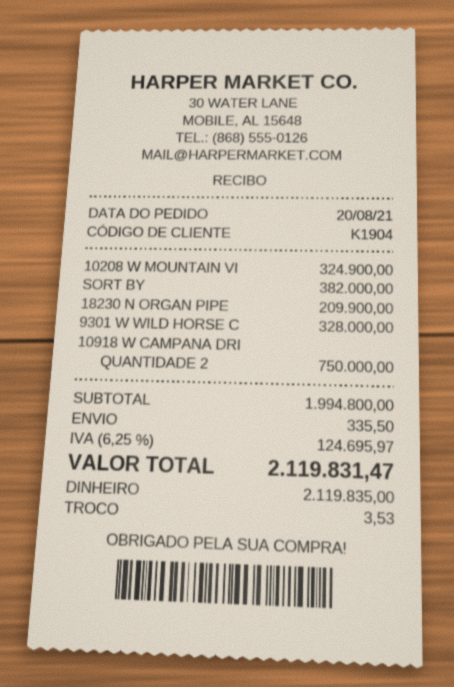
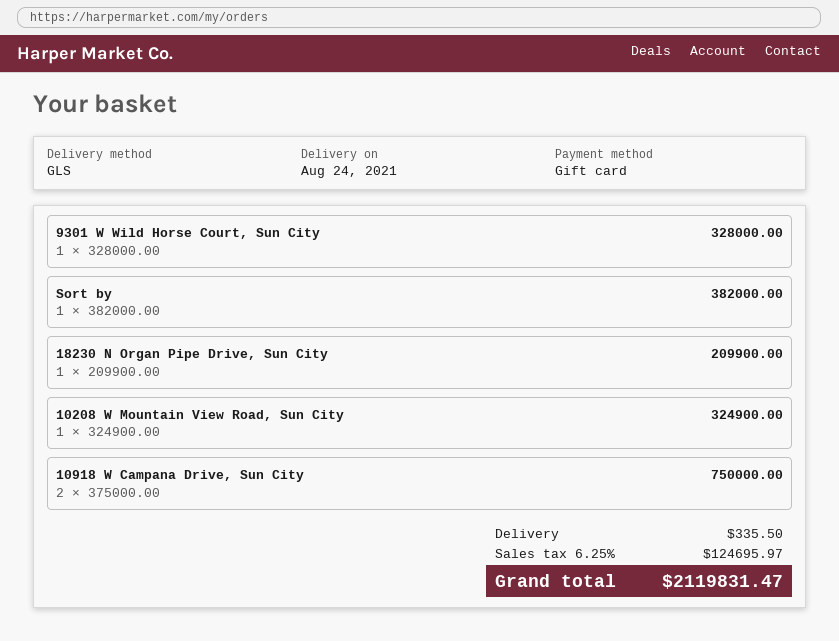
payment method: cash -> gift card

